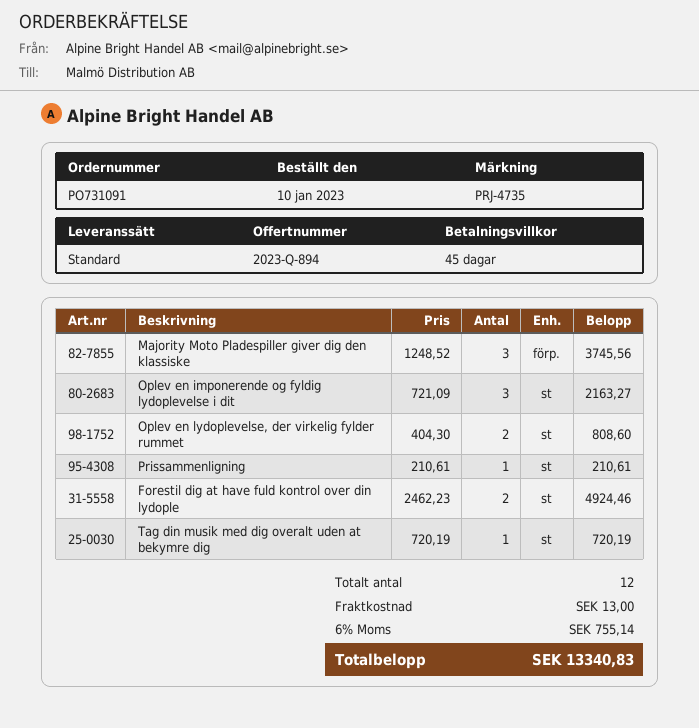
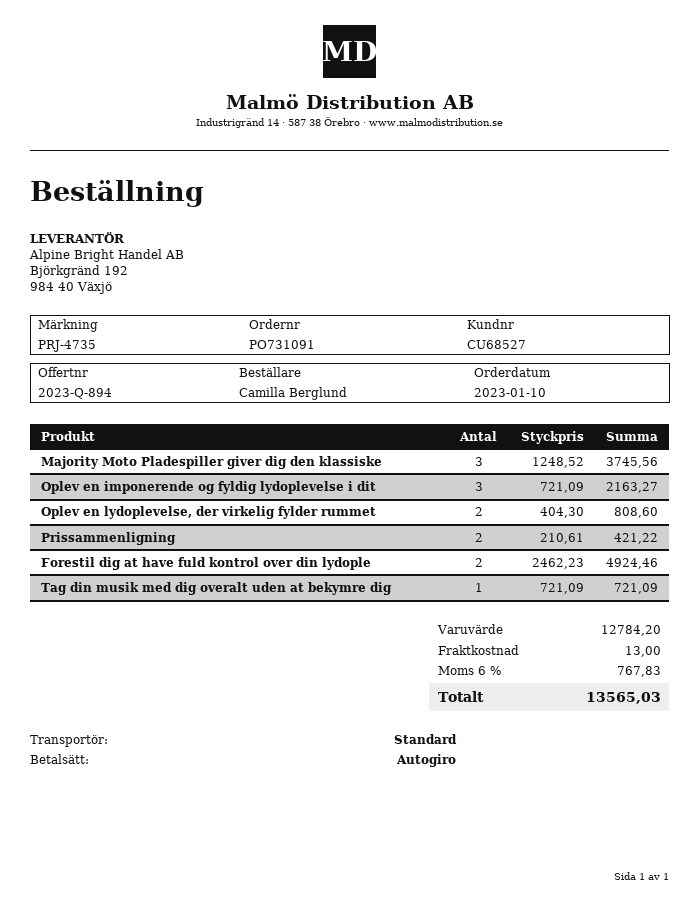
Prissammenligning: 1 x 210.61 = 210.61 -> 2 x 210.61 = 421.22
Tag din musik med dig overalt uden at bekymre dig: 1 x 720.19 = 720.19 -> 1 x 721.09 = 721.09
tax: 6% = 755.14 -> 6% = 767.83
total: 13340.83 -> 13565.03

